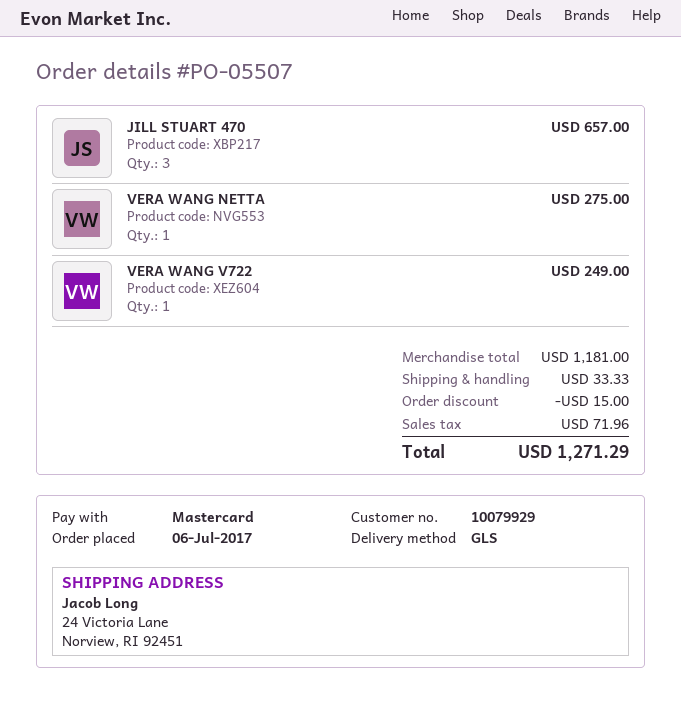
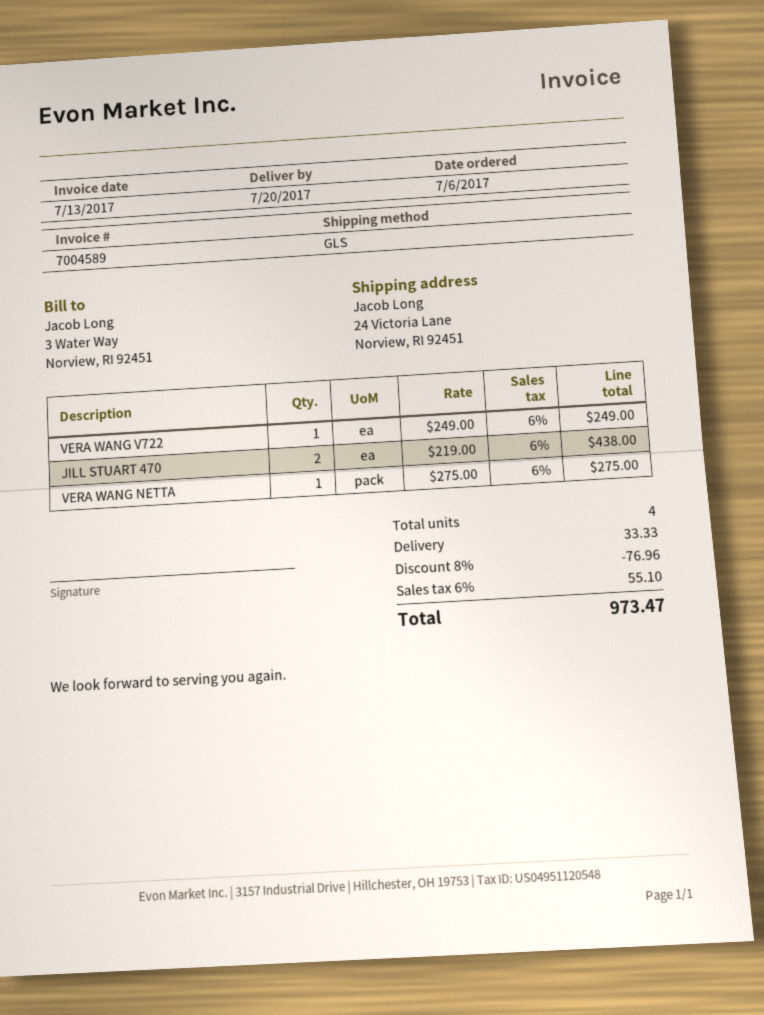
JILL STUART 470: 3 for 657.00 -> 2 for 438.00
discount: 15.00 -> 76.96
tax: 71.96 -> 55.10
total: 1271.29 -> 973.47

